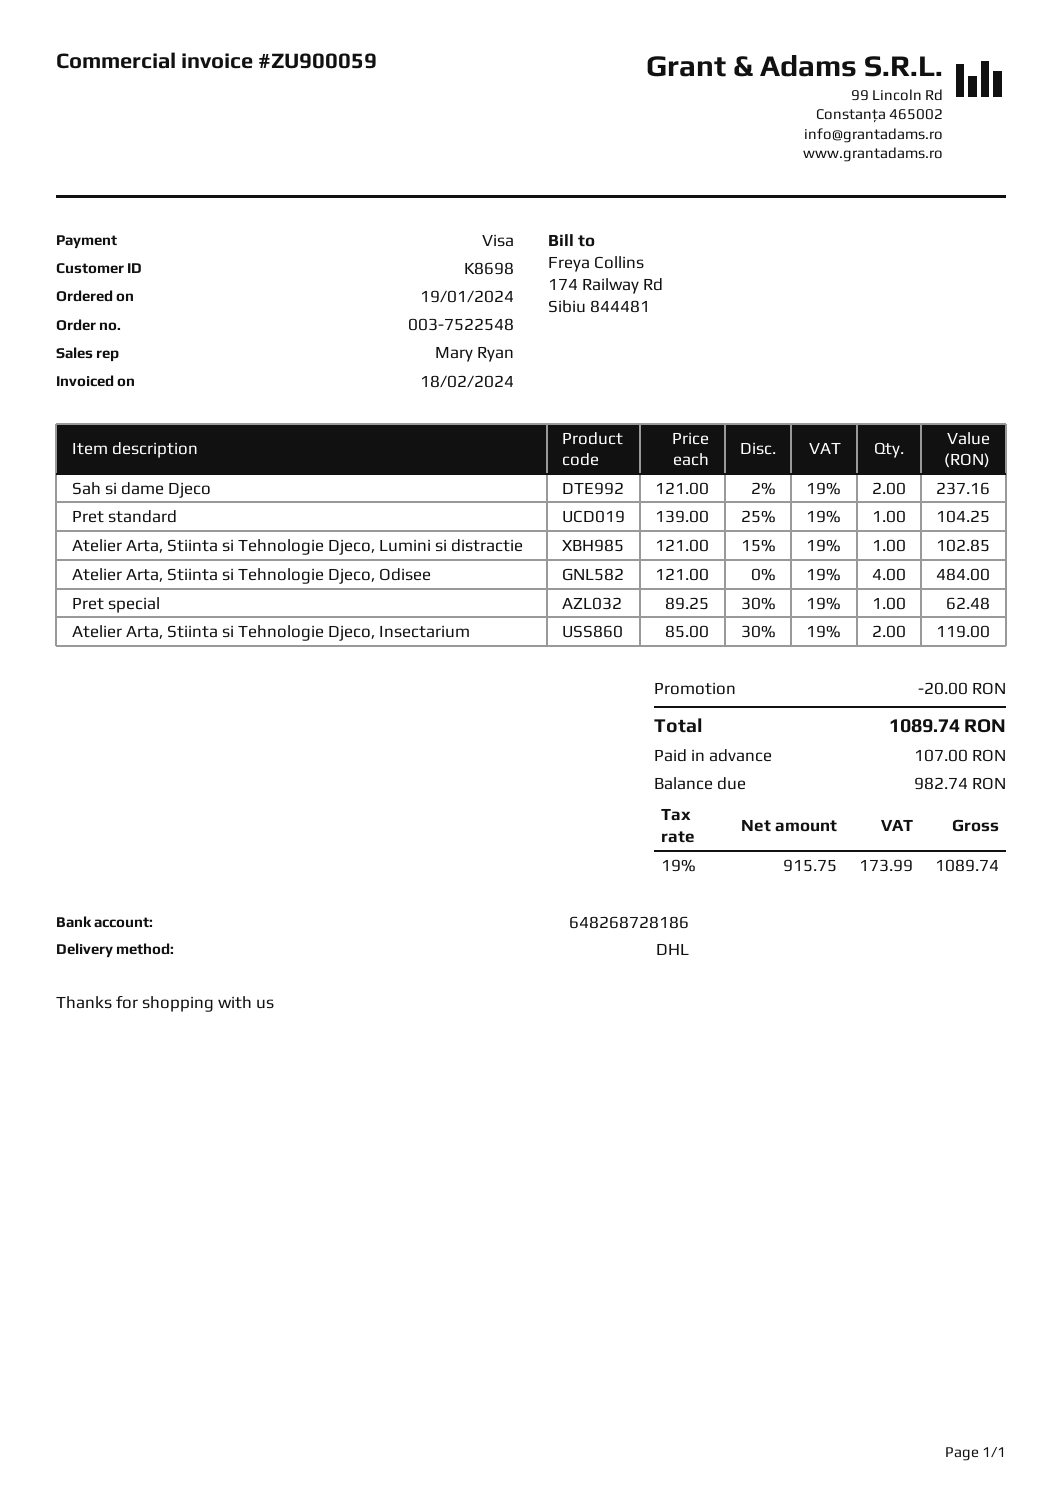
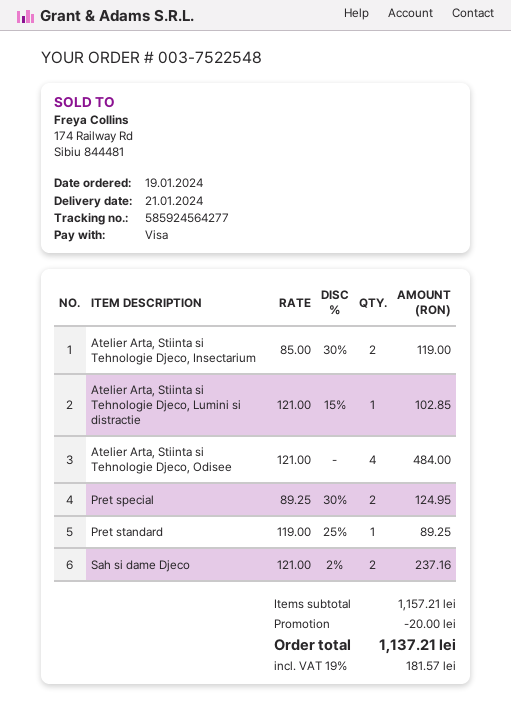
Pret standard: 1 x 139.00 - 25% = 104.25 -> 1 x 119.00 - 25% = 89.25
Pret special: 1 x 89.25 - 30% = 62.48 -> 2 x 89.25 - 30% = 124.95
tax: 19% = 173.99 -> 19% = 181.57
total: 1089.74 -> 1137.21

